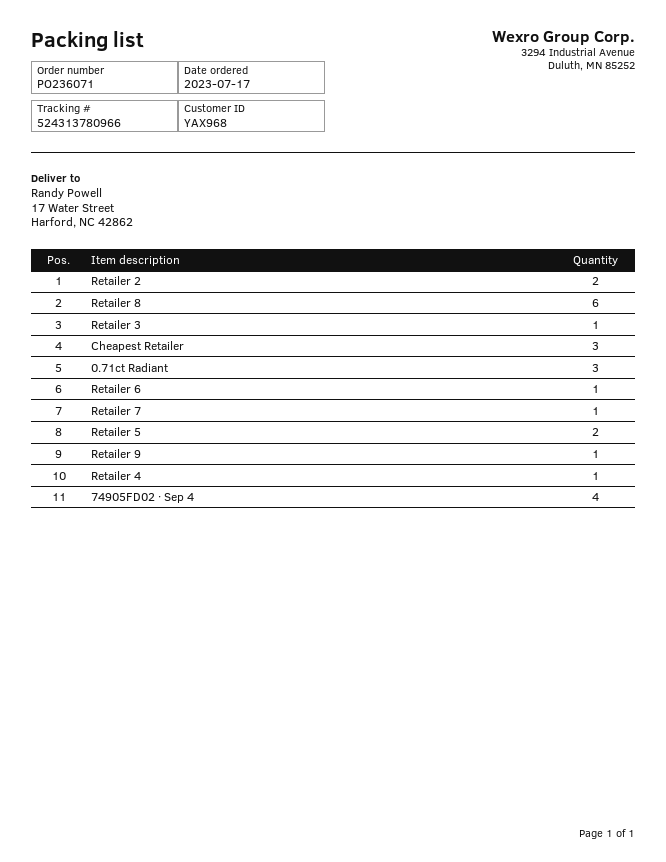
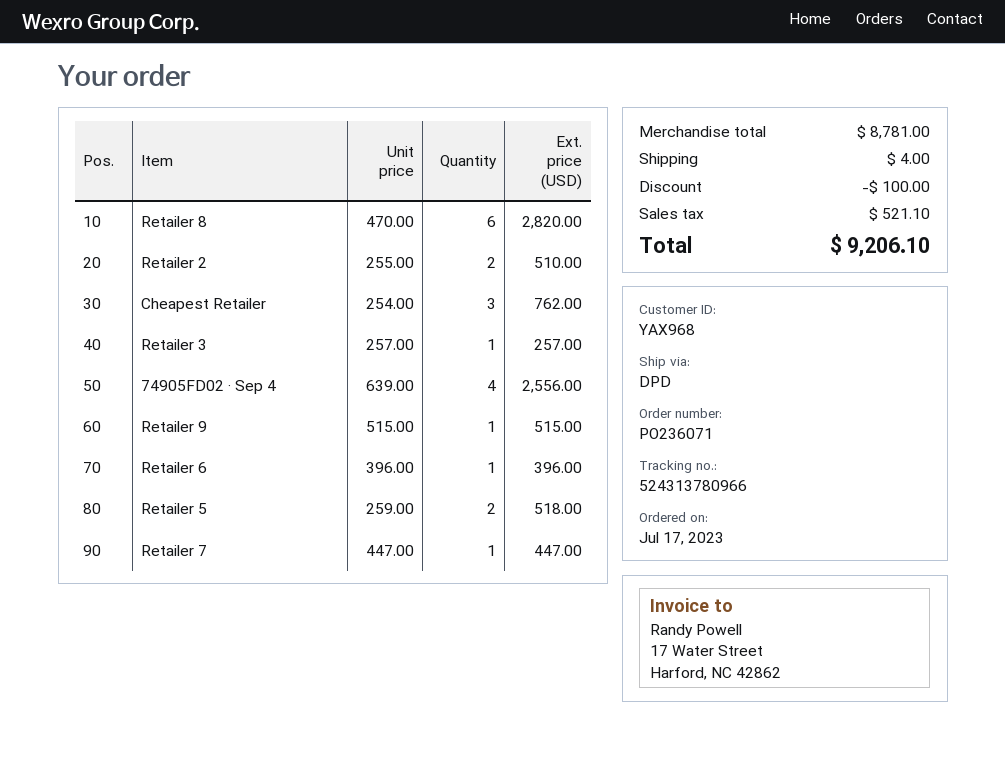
0.71ct Radiant: 3 -> none
Retailer 4: 1 -> none

